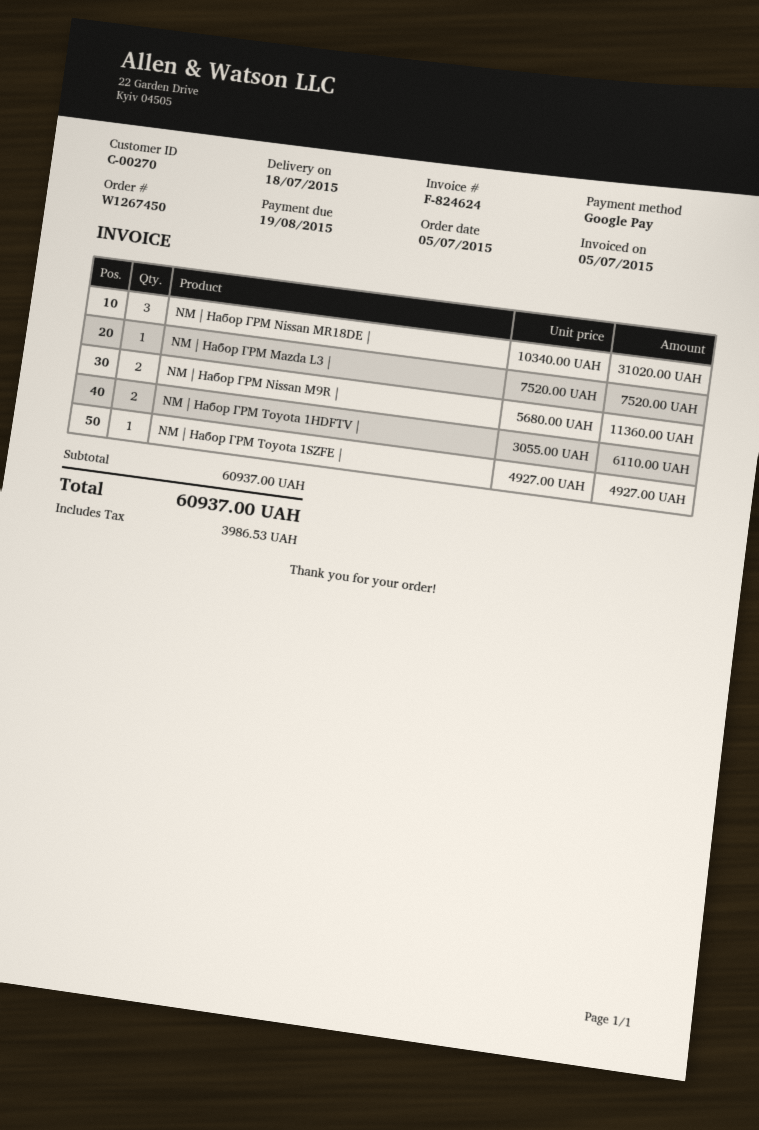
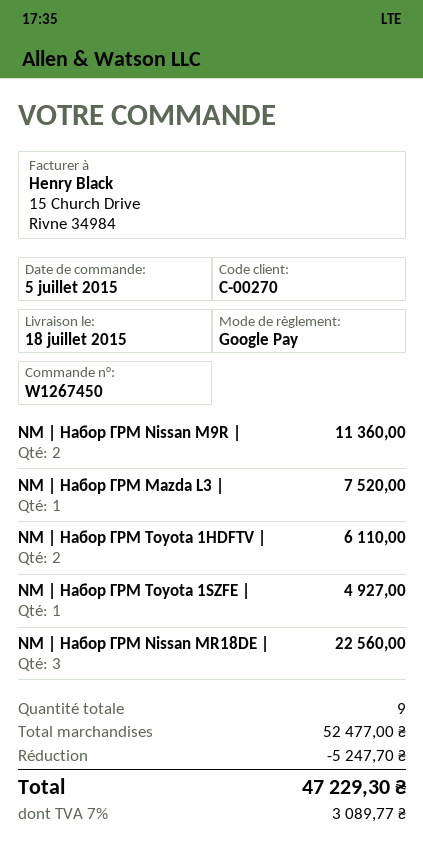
NM | Набор ГРМ Nissan MR18DE |: 3 for 31020.00 -> 3 for 22560.00
subtotal: 60937.00 -> 52477.00
discount: none -> 5247.70
tax: 3986.53 -> 3089.77
total: 60937.00 -> 47229.30

